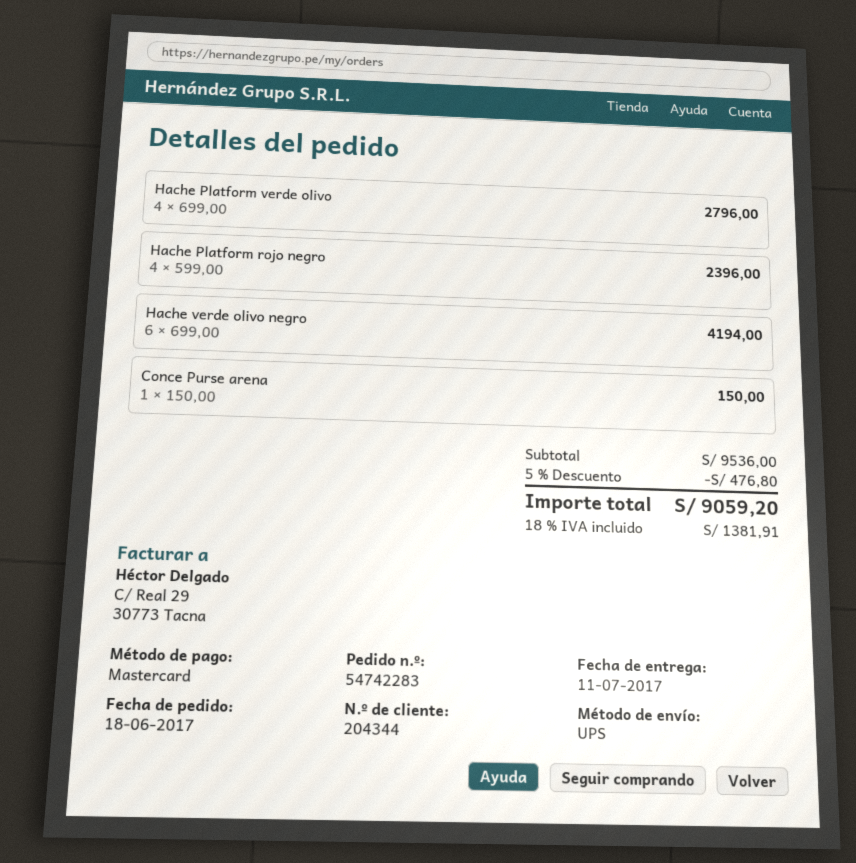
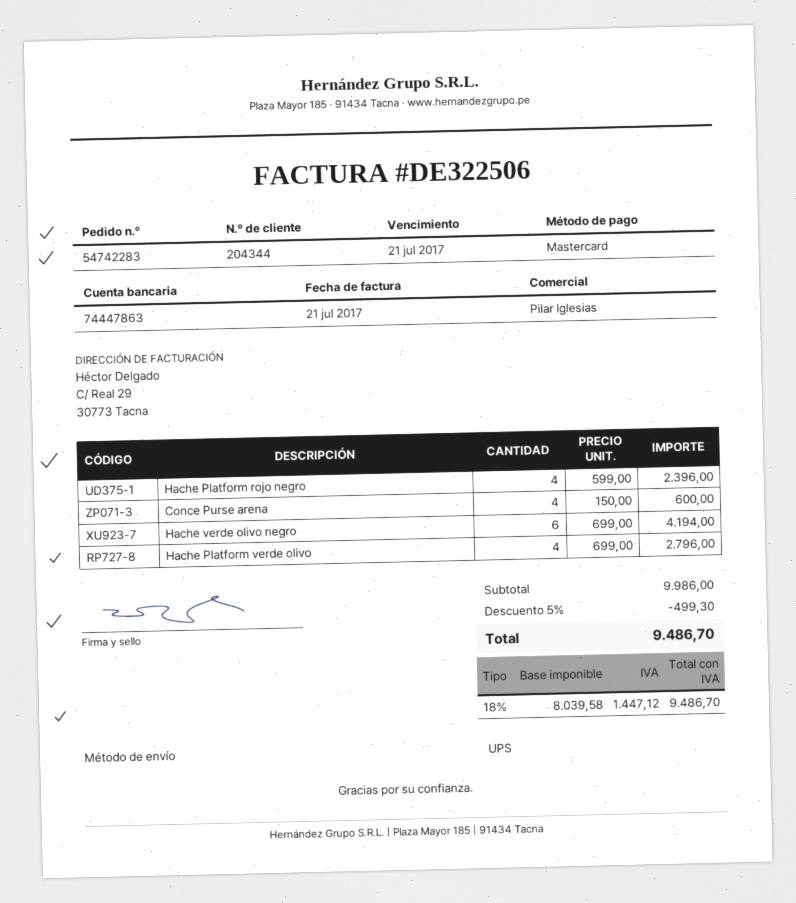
Conce Purse arena: 1 x 150.00 = 150.00 -> 4 x 150.00 = 600.00
subtotal: 9536.00 -> 9986.00
discount: 5% = 476.80 -> 5% = 499.30
tax: 18% = 1381.91 -> 18% = 1447.12
total: 9059.20 -> 9486.70

